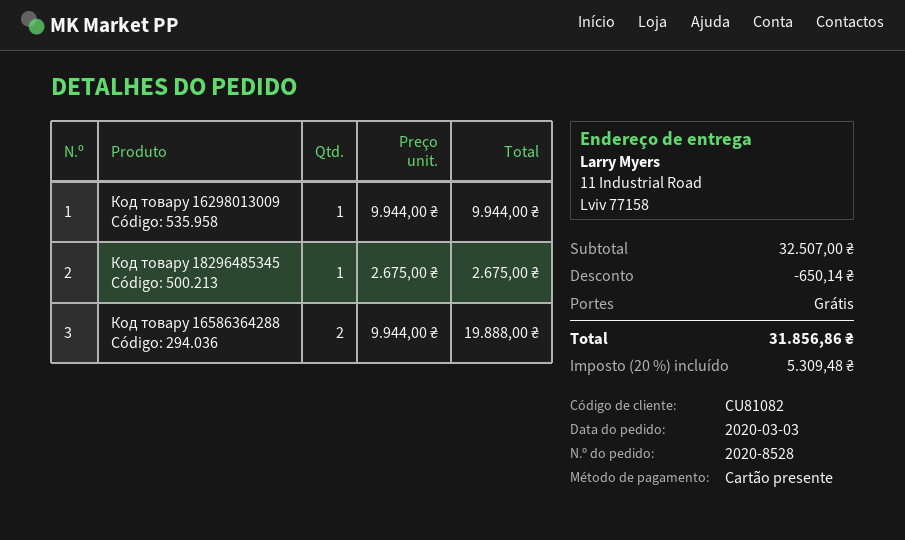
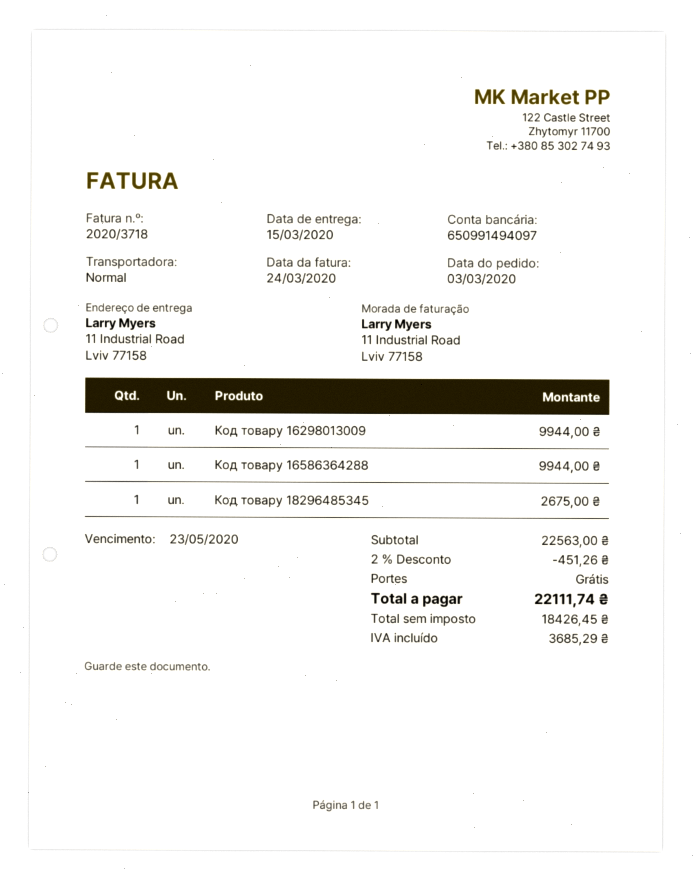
Код товару 16586364288: 2 for 19888.00 -> 1 for 9944.00
subtotal: 32507.00 -> 22563.00
discount: 650.14 -> 451.26
tax: 5309.48 -> 3685.29
total: 31856.86 -> 22111.74

